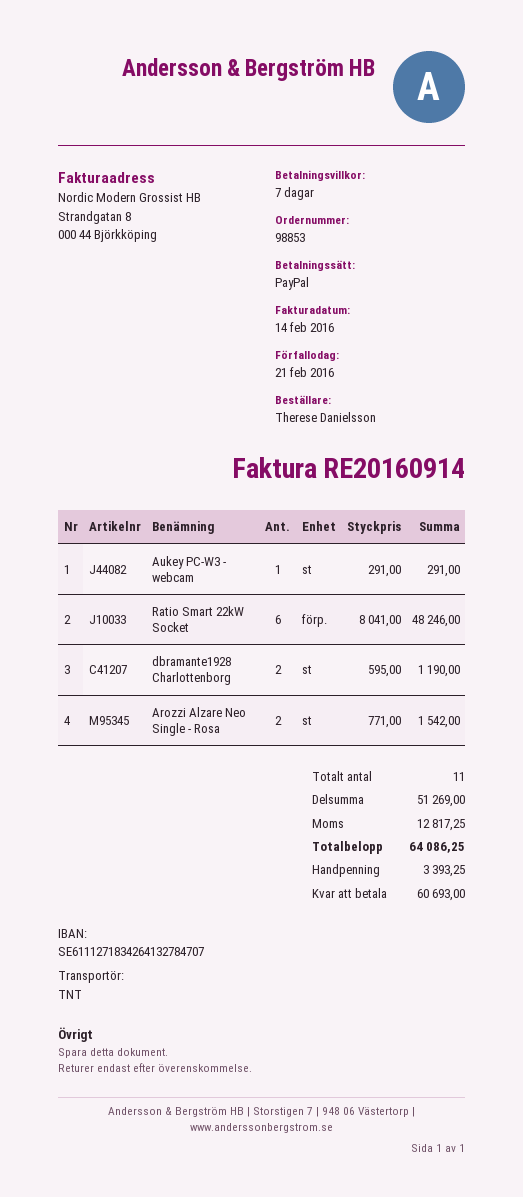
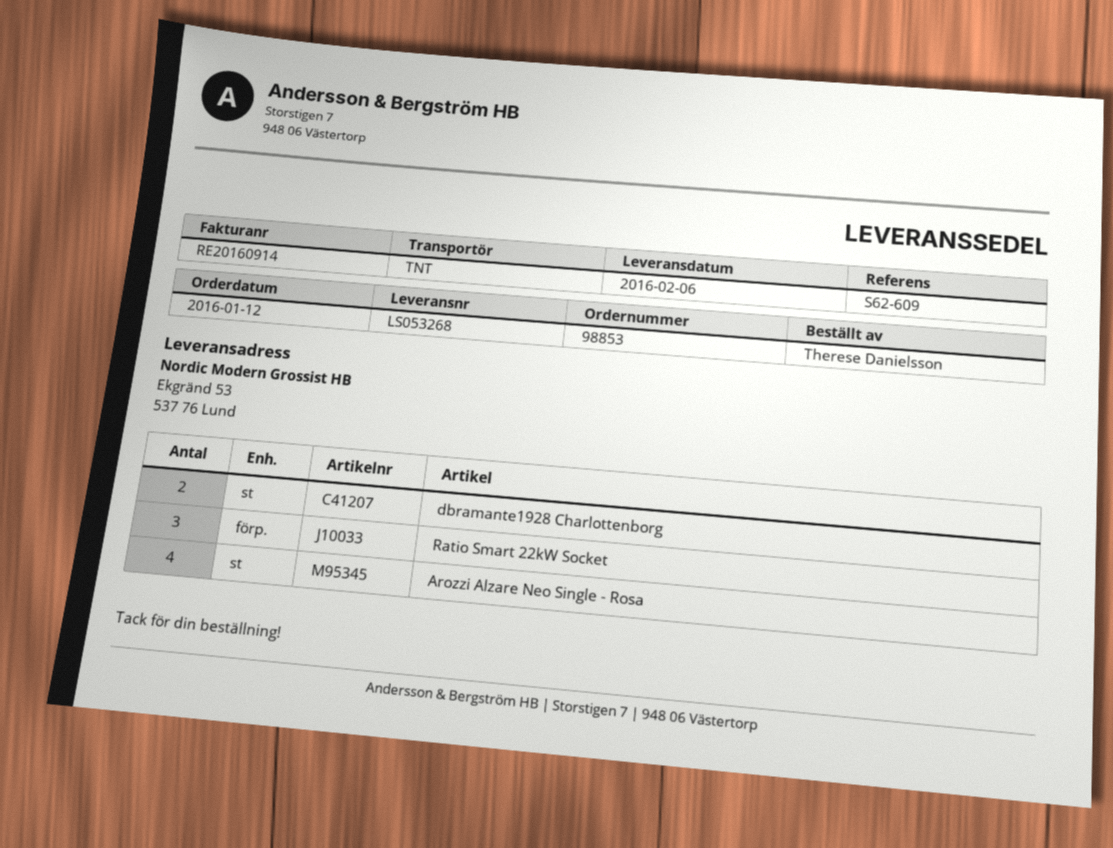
Aukey PC-W3 - webcam: 1 -> none
Ratio Smart 22kW Socket: 6 -> 3
Arozzi Alzare Neo Single - Rosa: 2 -> 4

